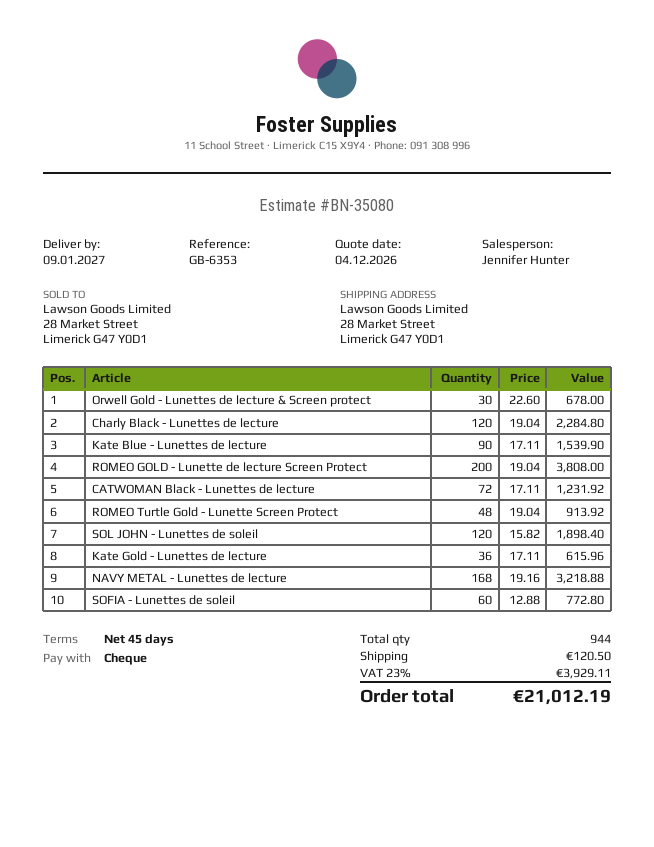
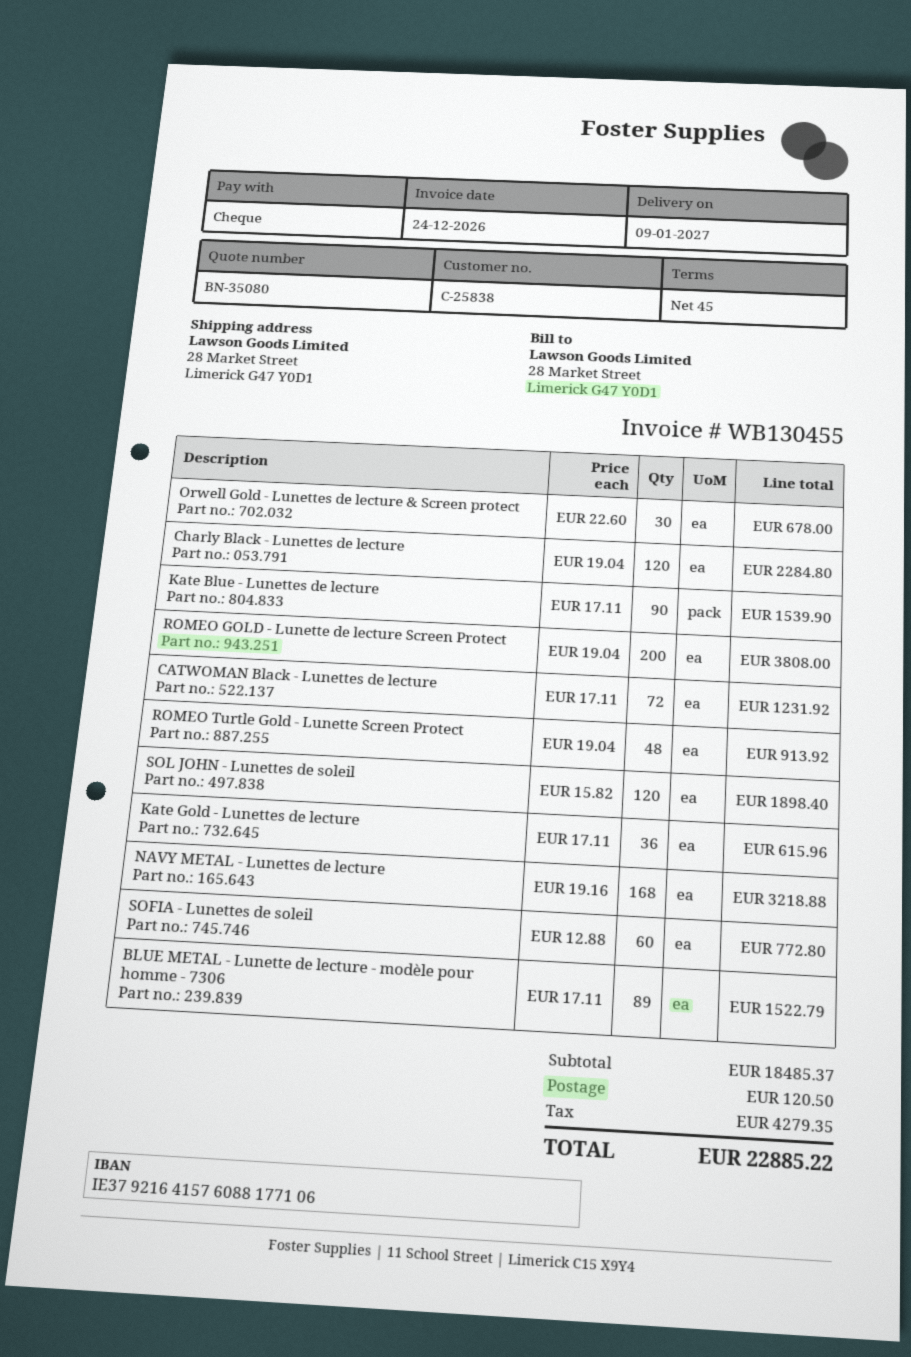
BLUE METAL - Lunette de lecture - modèle pour homme - 7306: none -> 89 x 17.11 = 1522.79
tax: 3929.11 -> 4279.35
total: 21012.19 -> 22885.22

